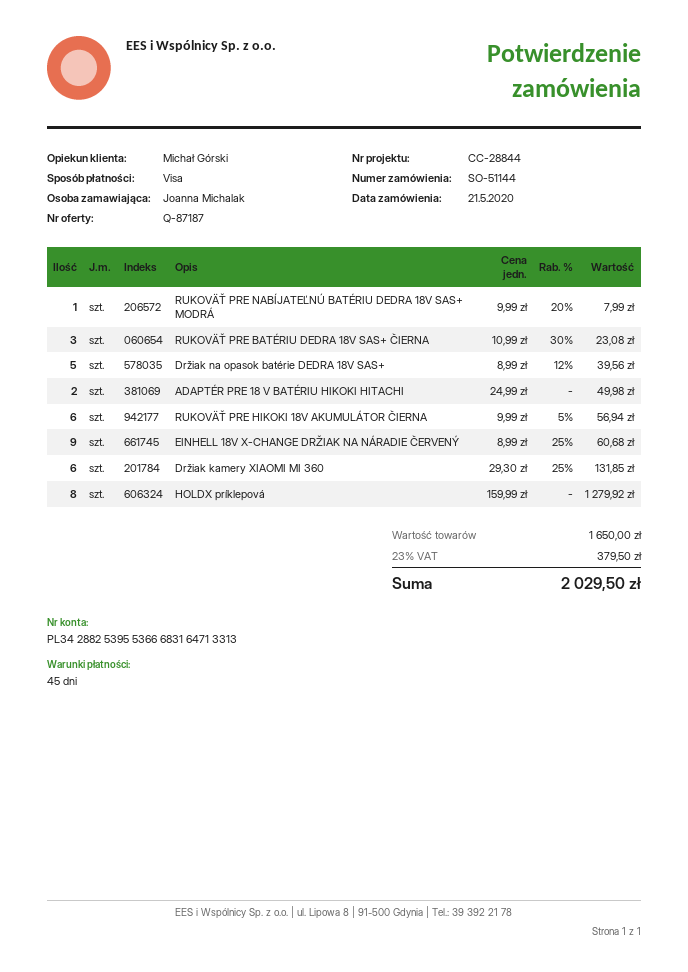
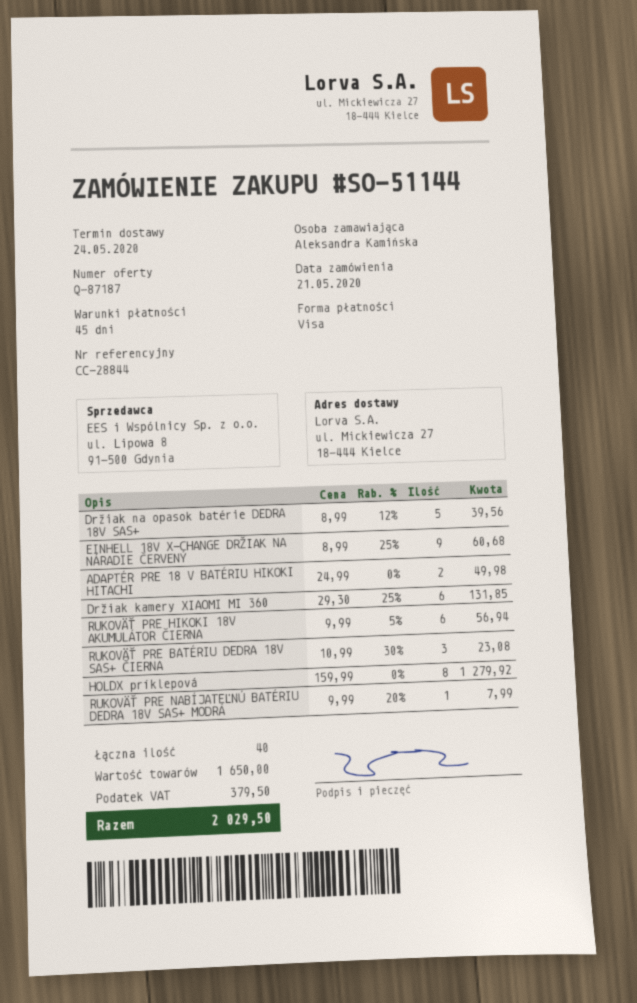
ordered by: Joanna Michalak -> Aleksandra Kamińska

